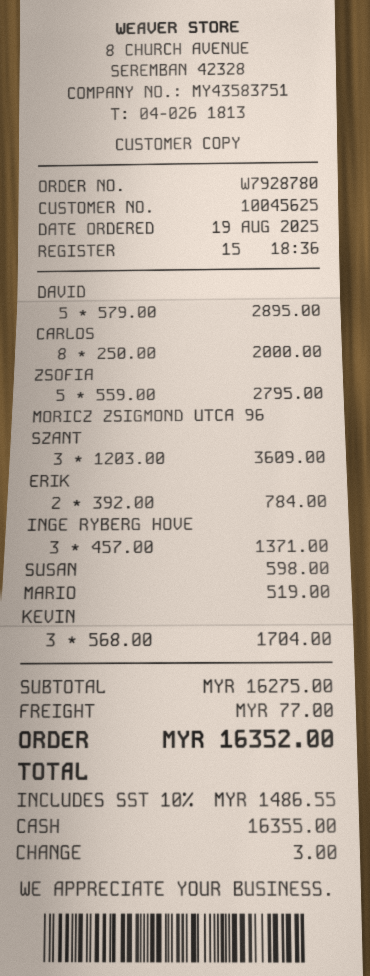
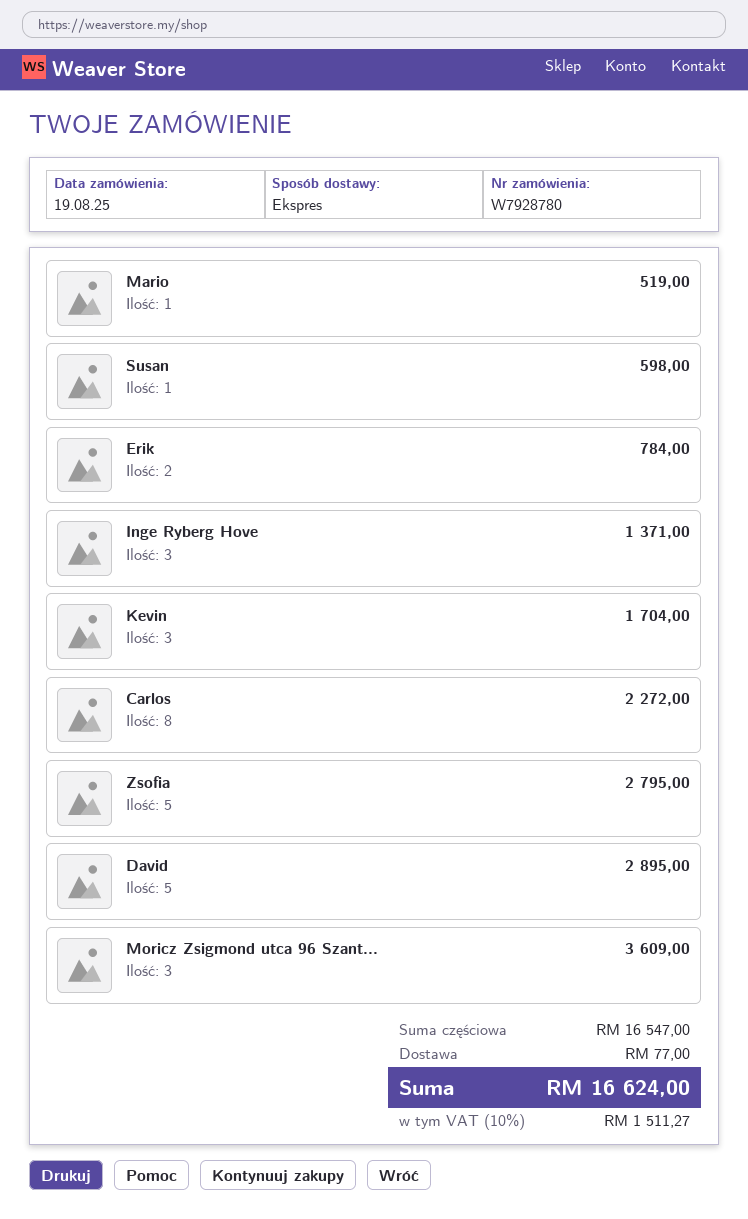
CARLOS: 8 for 2000.00 -> 8 for 2272.00
subtotal: 16275.00 -> 16547.00
tax: 10% = 1486.55 -> 10% = 1511.27
total: 16352.00 -> 16624.00

